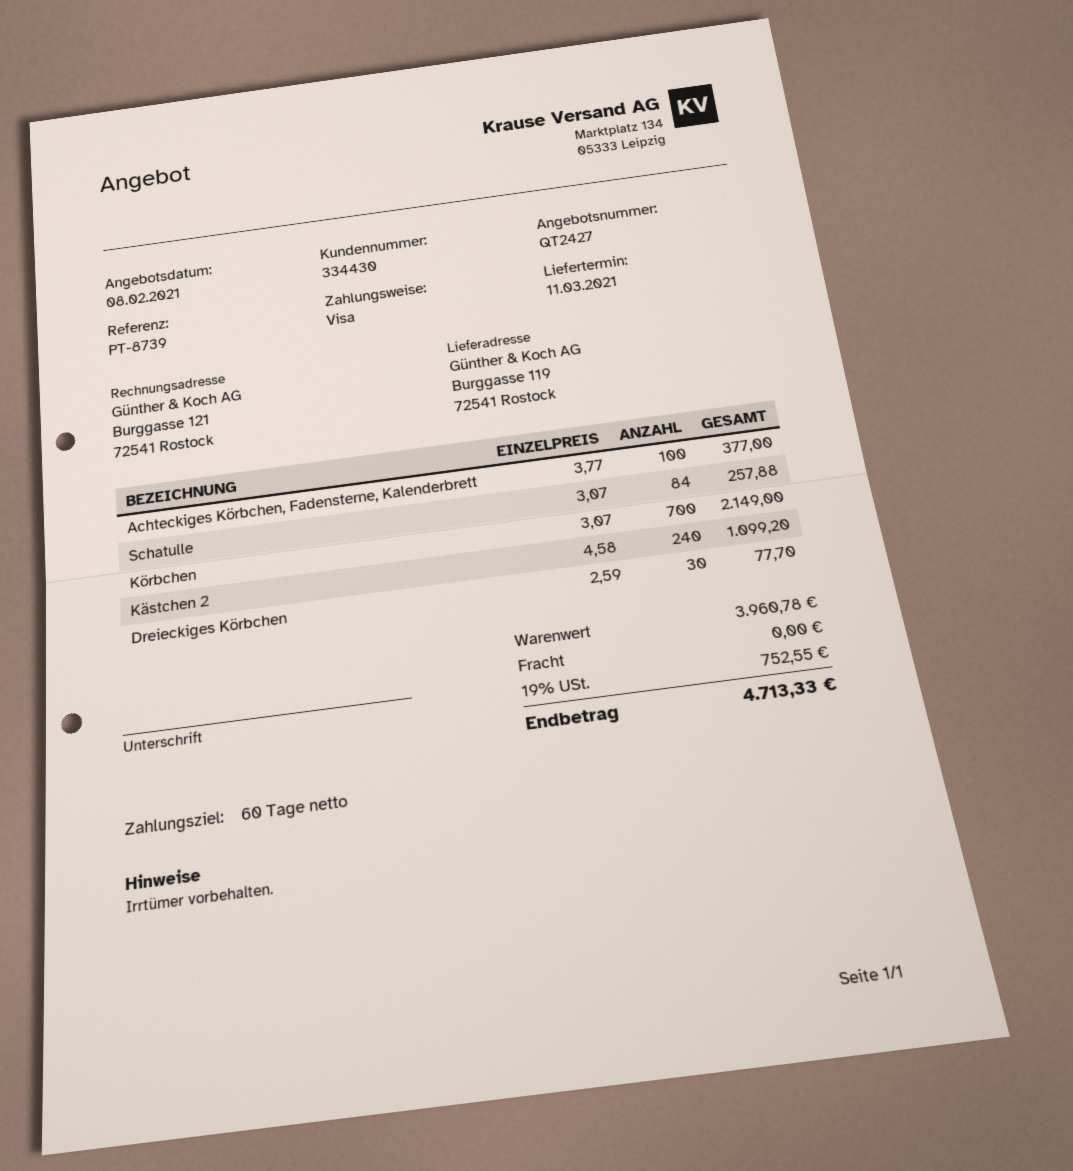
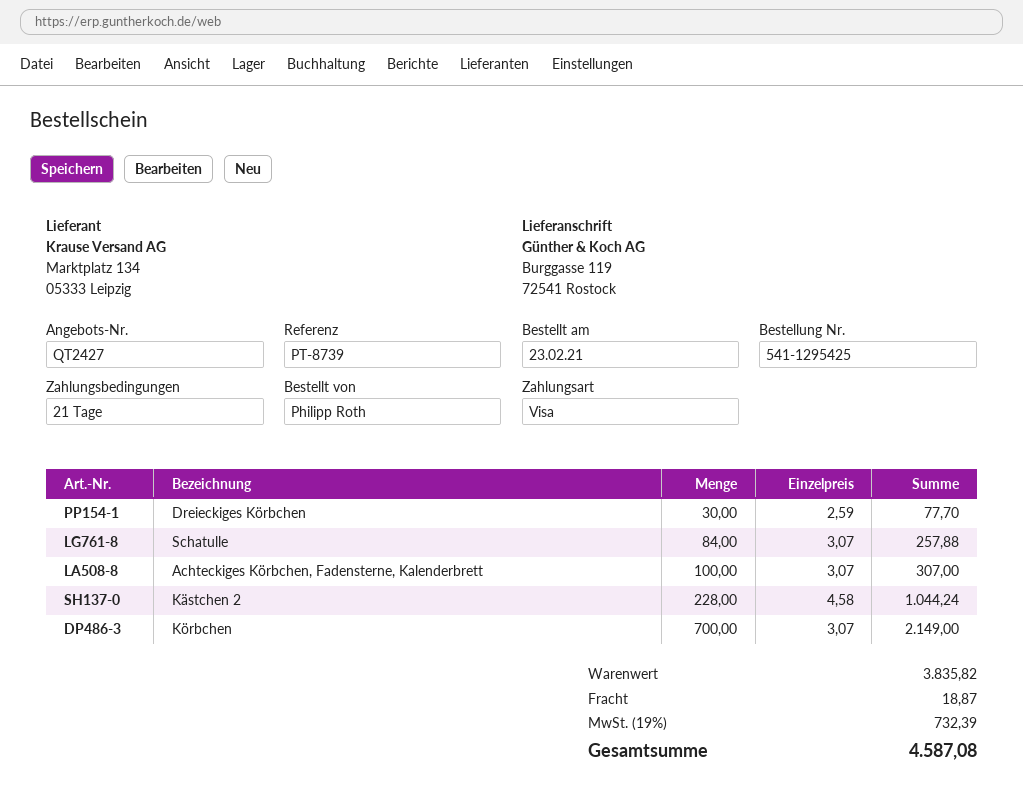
payment terms: 60 days -> 21 days
Achteckiges Körbchen, Fadensterne, Kalenderbrett: 100 x 3.77 = 377.00 -> 100 x 3.07 = 307.00
Kästchen 2: 240 x 4.58 = 1099.20 -> 228 x 4.58 = 1044.24
subtotal: 3960.78 -> 3835.82
shipping: 0.00 -> 18.87
tax: 19% = 752.55 -> 19% = 732.39
total: 4713.33 -> 4587.08

